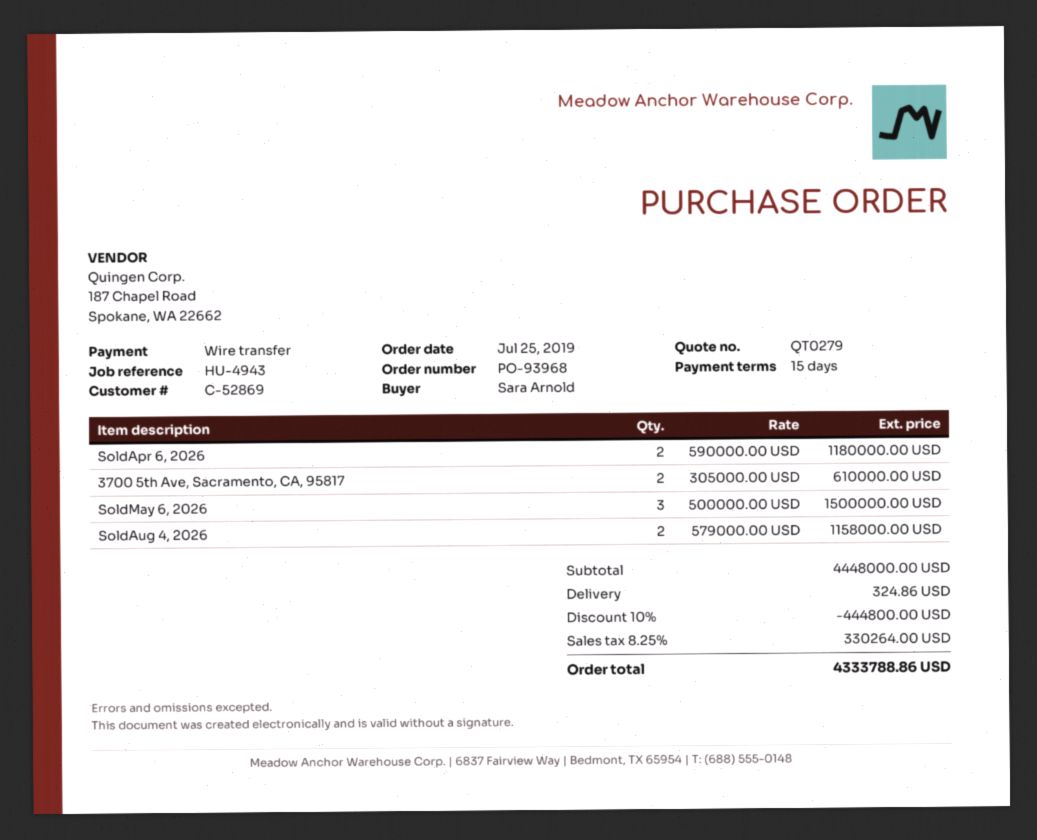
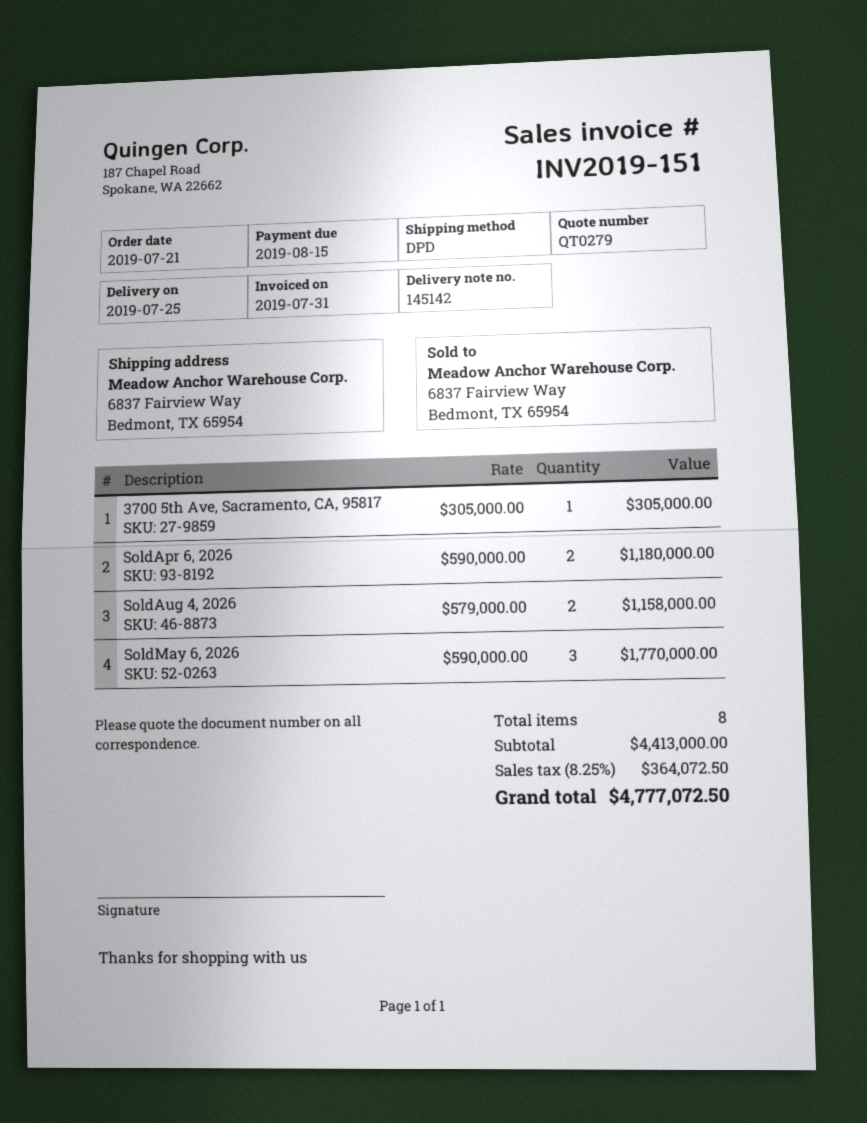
order date: 2019-07-25 -> 2019-07-21
3700 5th Ave, Sacramento, CA, 95817: 2 x 305000.00 = 610000.00 -> 1 x 305000.00 = 305000.00
SoldMay 6, 2026: 3 x 500000.00 = 1500000.00 -> 3 x 590000.00 = 1770000.00
subtotal: 4448000.00 -> 4413000.00
discount: 10% = 444800.00 -> none
shipping: 324.86 -> none
tax: 8.25% = 330264.00 -> 8.25% = 364072.50
total: 4333788.86 -> 4777072.50

